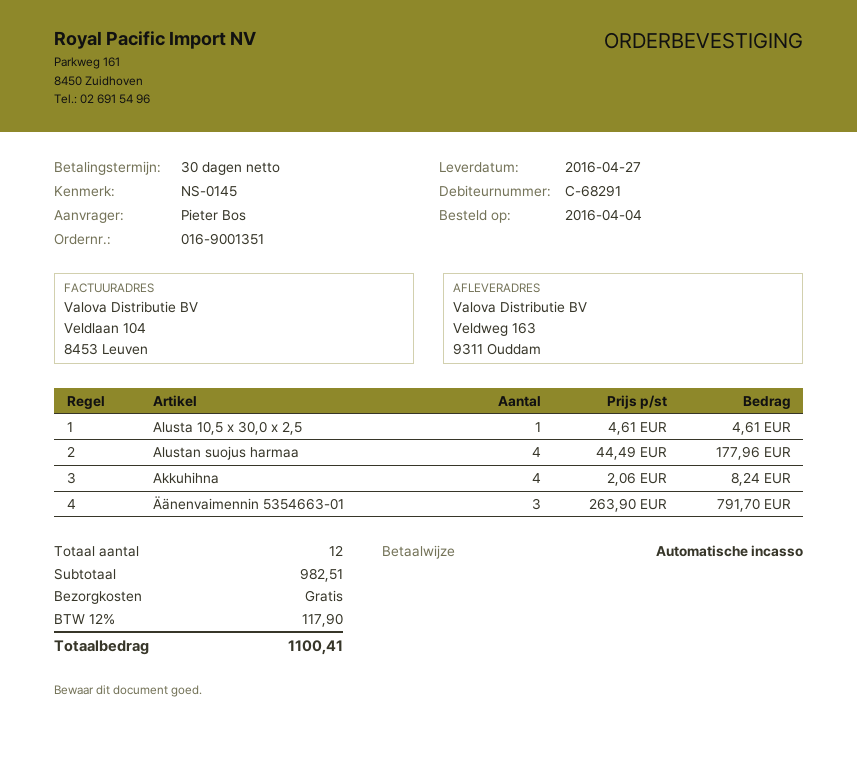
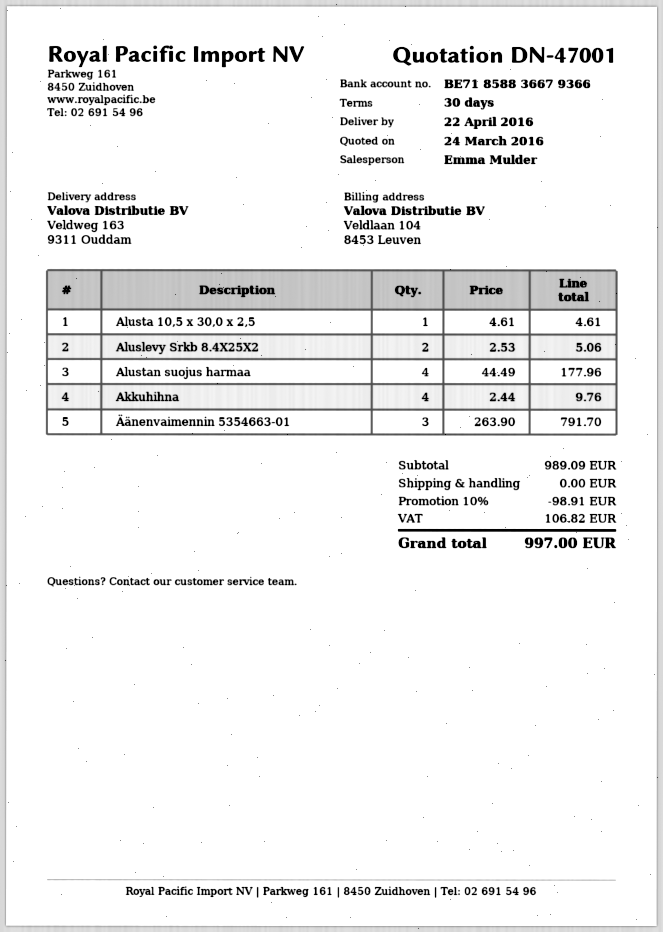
delivery date: 2016-04-27 -> 2016-04-22
Akkuhihna: 4 x 2.06 = 8.24 -> 4 x 2.44 = 9.76
Aluslevy Srkb 8.4X25X2: none -> 2 x 2.53 = 5.06
subtotal: 982.51 -> 989.09
discount: none -> 10% = 98.91
tax: 117.90 -> 106.82
total: 1100.41 -> 997.00

